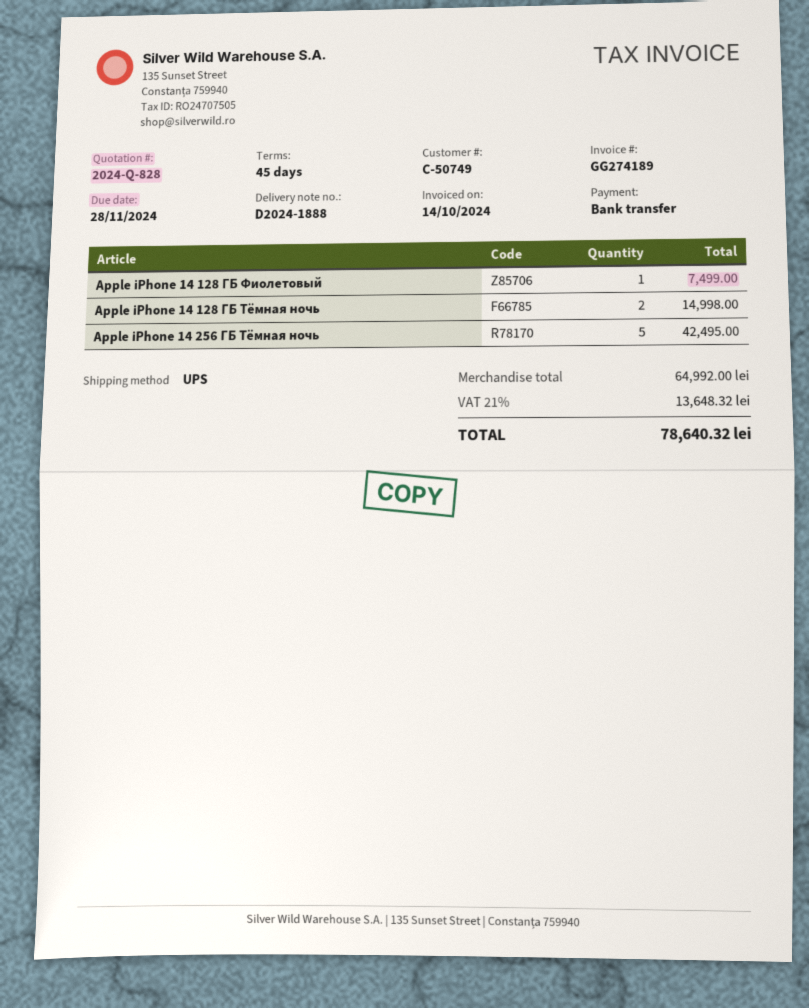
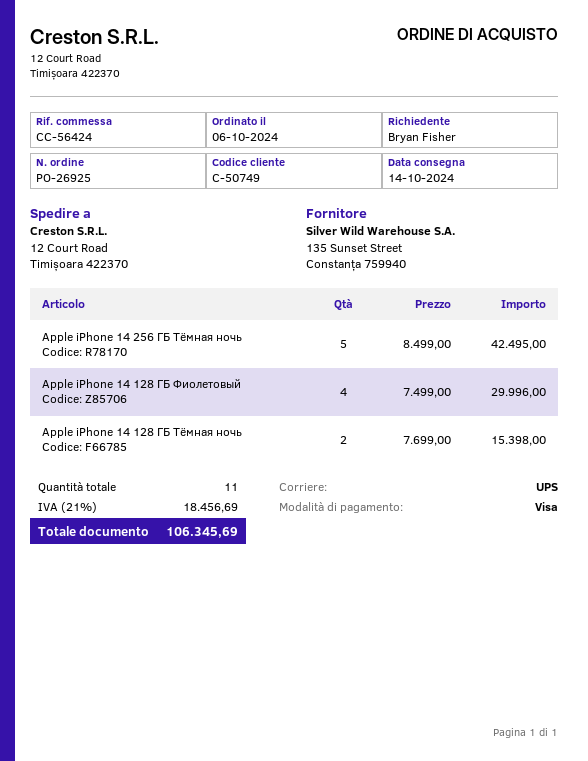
payment method: bank transfer -> Visa
Apple iPhone 14 128 ГБ Фиолетовый: 1 for 7499.00 -> 4 for 29996.00
Apple iPhone 14 128 ГБ Тёмная ночь: 2 for 14998.00 -> 2 for 15398.00
tax: 21% = 13648.32 -> 21% = 18456.69
total: 78640.32 -> 106345.69

